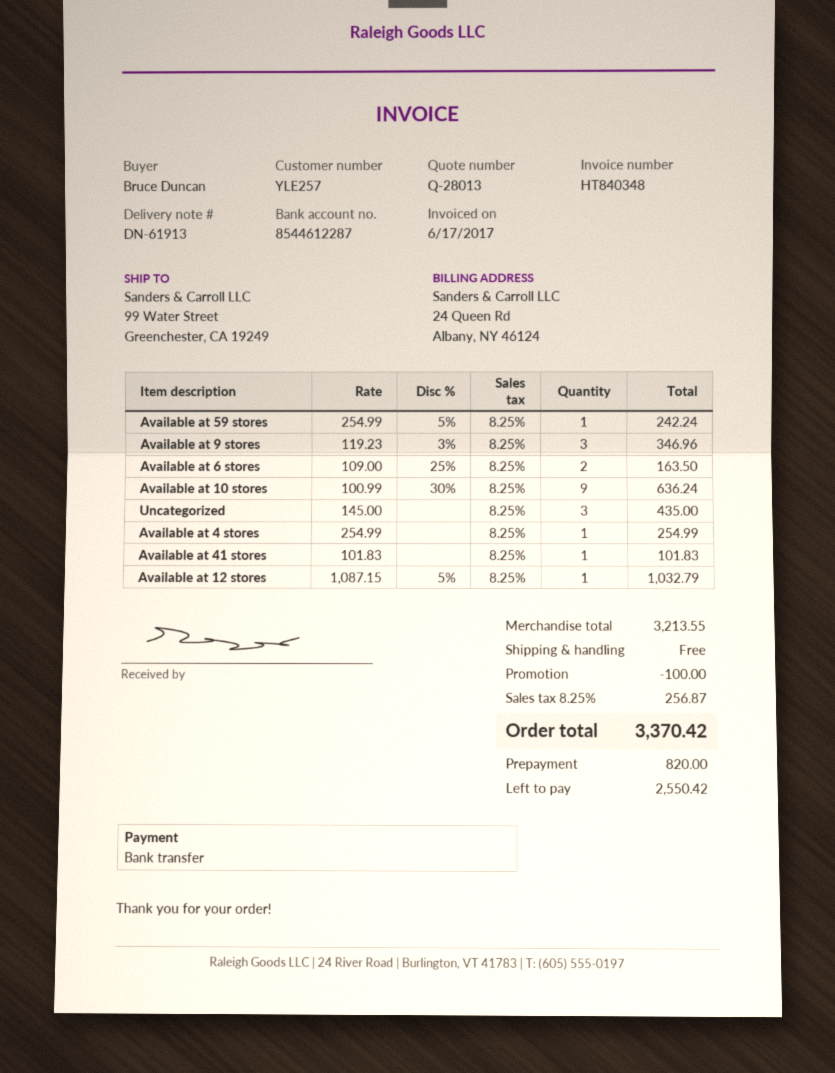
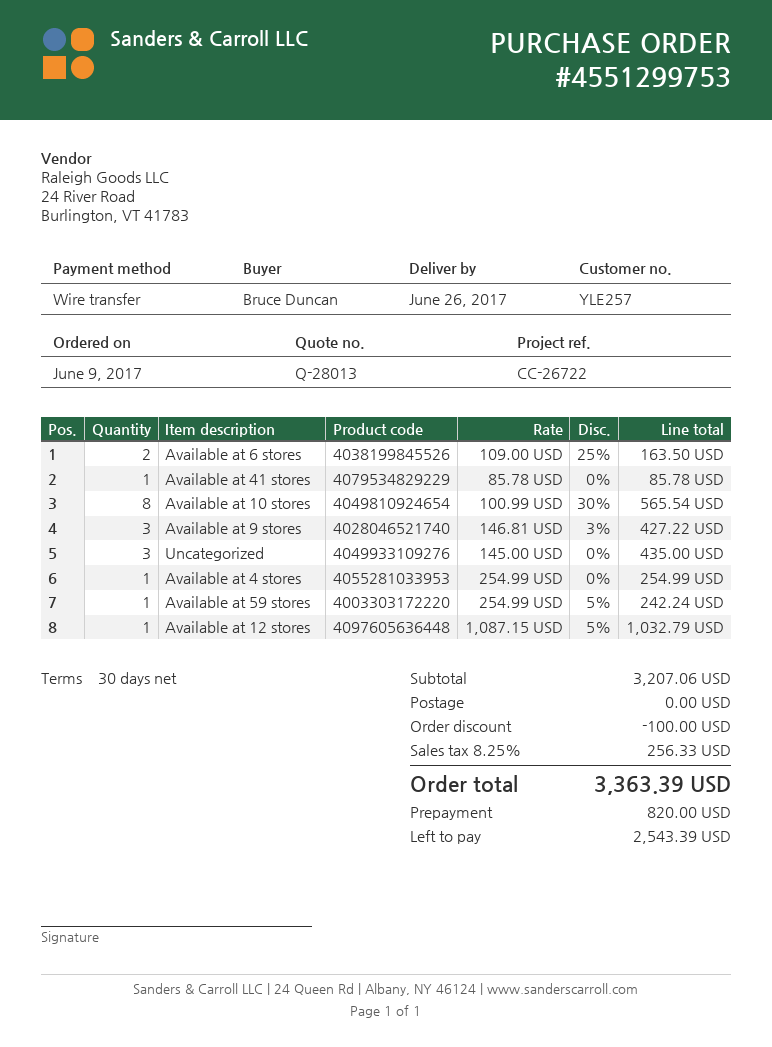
Available at 9 stores: 3 x 119.23 - 3% = 346.96 -> 3 x 146.81 - 3% = 427.22
Available at 10 stores: 9 x 100.99 - 30% = 636.24 -> 8 x 100.99 - 30% = 565.54
Available at 41 stores: 1 x 101.83 = 101.83 -> 1 x 85.78 = 85.78
subtotal: 3213.55 -> 3207.06
tax: 8.25% = 256.87 -> 8.25% = 256.33
total: 3370.42 -> 3363.39
balance: 2550.42 -> 2543.39

